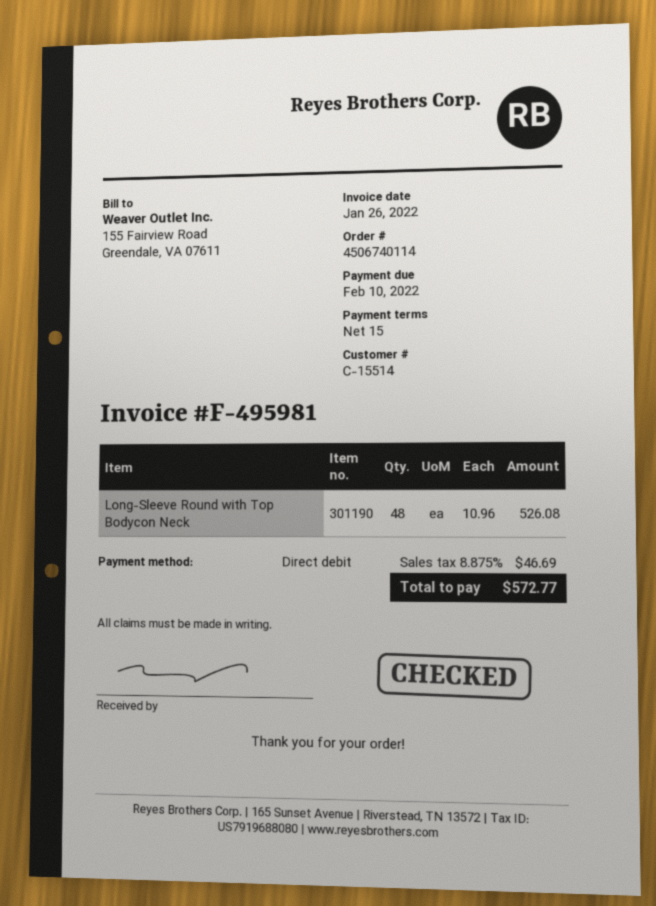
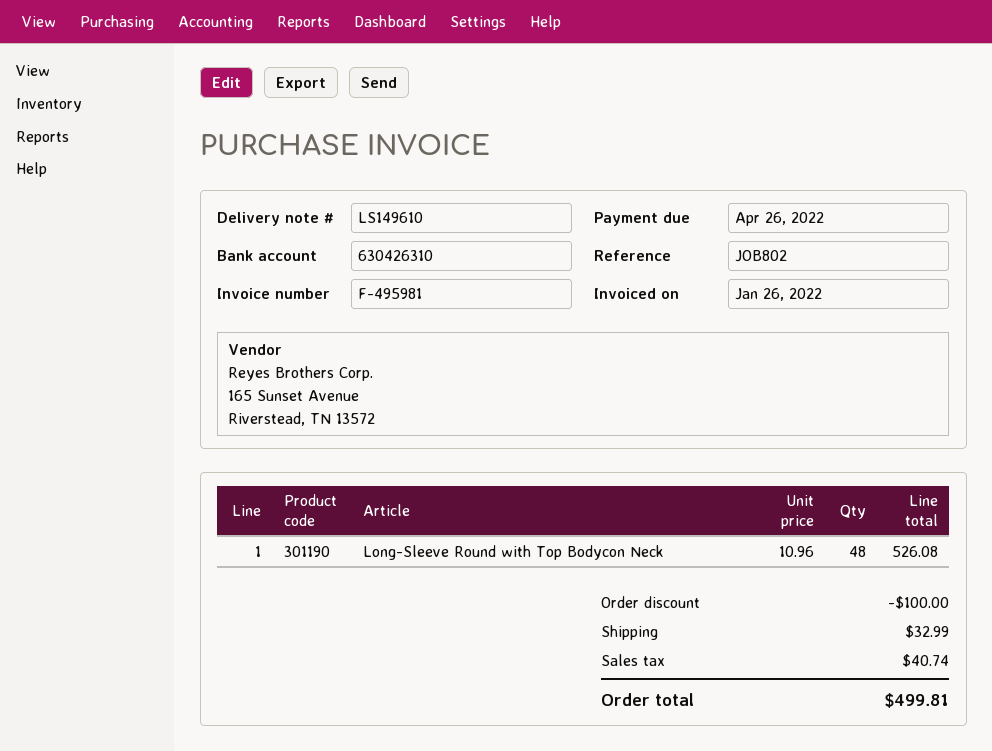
due date: 2022-02-10 -> 2022-04-26
discount: none -> 100.00
shipping: none -> 32.99
tax: 46.69 -> 40.74
total: 572.77 -> 499.81

